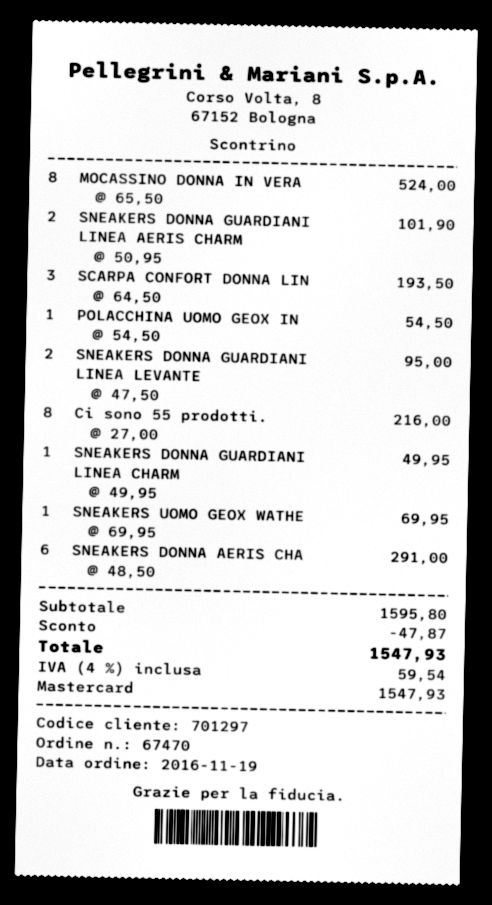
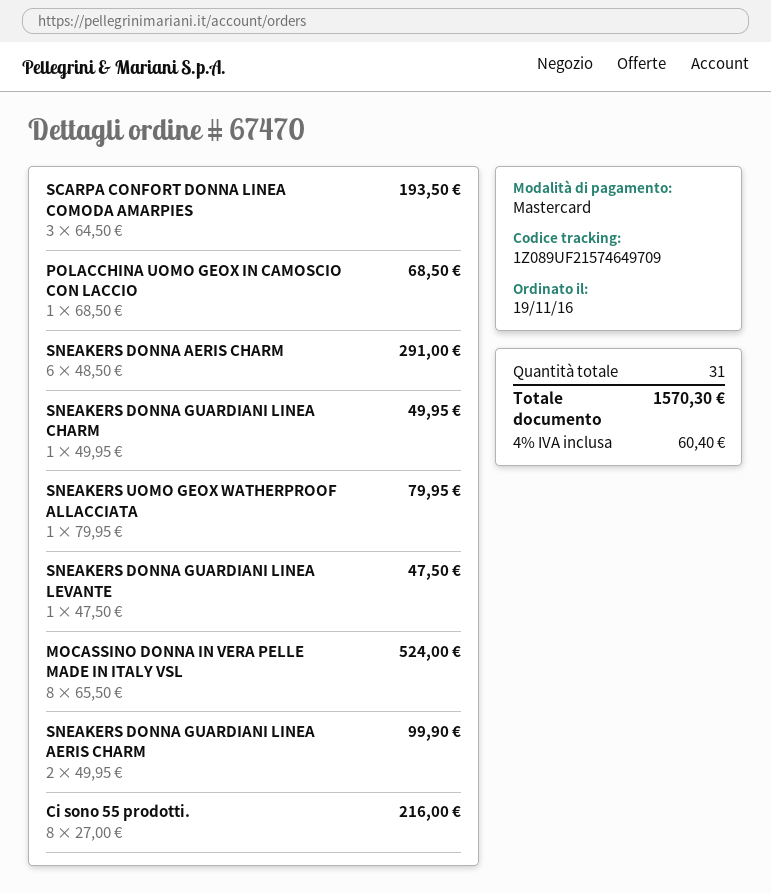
SNEAKERS DONNA GUARDIANI LINEA AERIS CHARM: 2 x 50.95 = 101.90 -> 2 x 49.95 = 99.90
POLACCHINA UOMO GEOX IN: 1 x 54.50 = 54.50 -> 1 x 68.50 = 68.50
SNEAKERS DONNA GUARDIANI LINEA LEVANTE: 2 x 47.50 = 95.00 -> 1 x 47.50 = 47.50
SNEAKERS UOMO GEOX WATHE: 1 x 69.95 = 69.95 -> 1 x 79.95 = 79.95
discount: 47.87 -> none
tax: 4% = 59.54 -> 4% = 60.40
total: 1547.93 -> 1570.30

